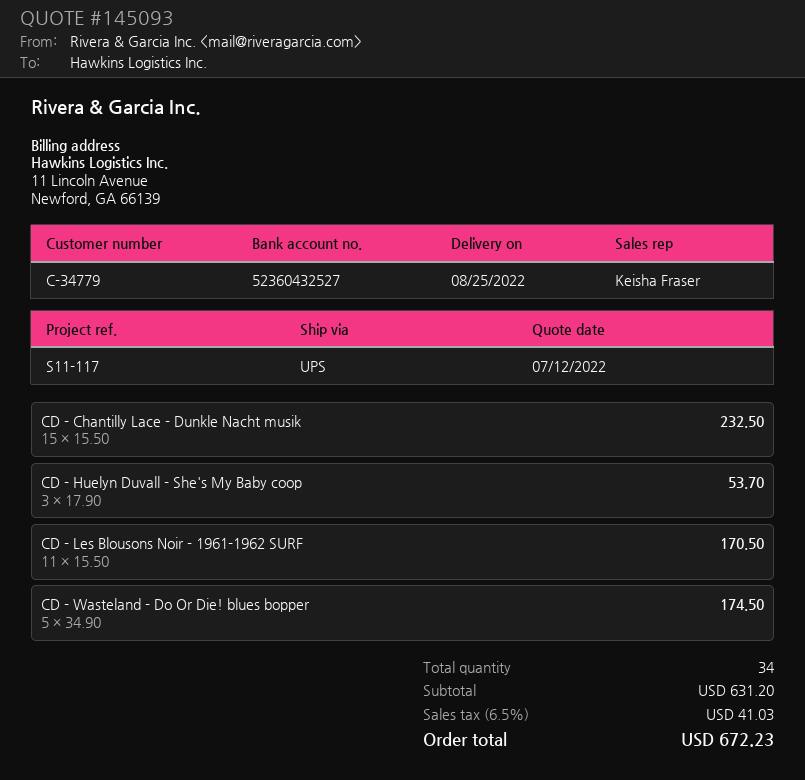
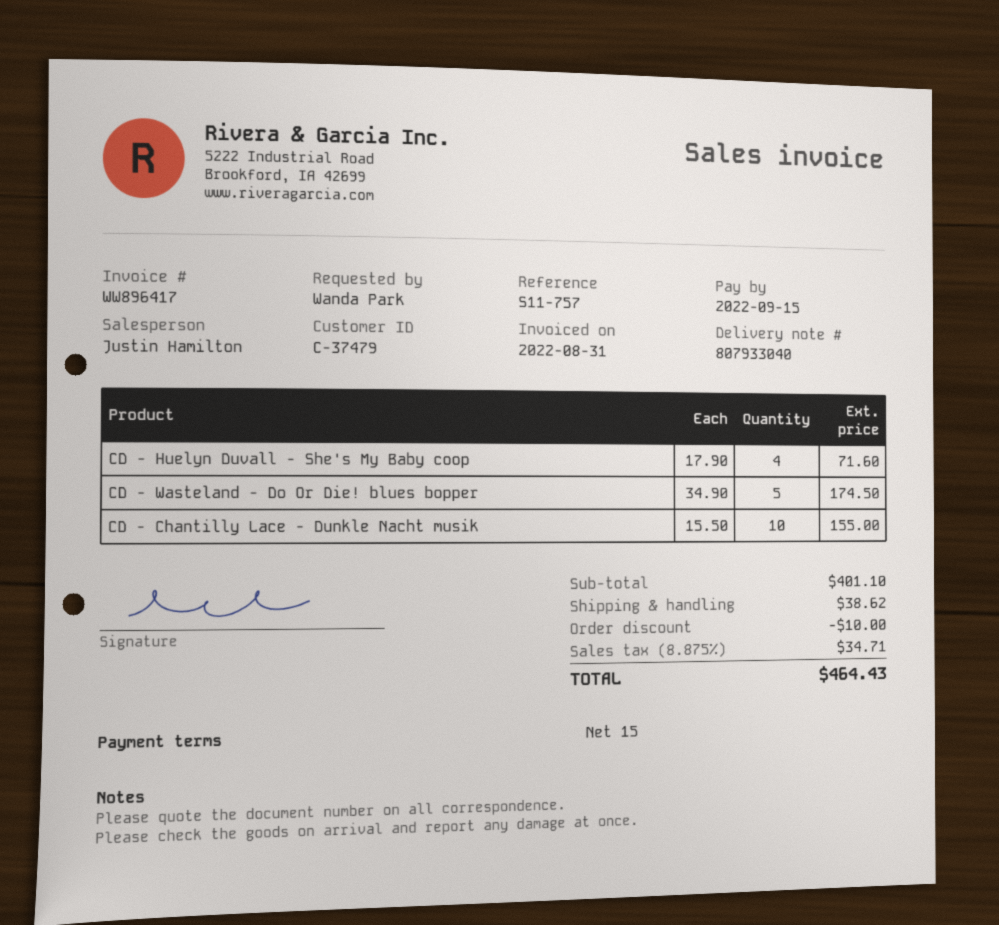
customer number: C-34779 -> C-37479
reference: S11-117 -> S11-757
sales rep: Keisha Fraser -> Justin Hamilton
CD - Chantilly Lace - Dunkle Nacht musik: 15 x 15.50 = 232.50 -> 10 x 15.50 = 155.00
CD - Huelyn Duvall - She's My Baby coop: 3 x 17.90 = 53.70 -> 4 x 17.90 = 71.60
CD - Les Blousons Noir - 1961-1962 SURF: 11 x 15.50 = 170.50 -> none
subtotal: 631.20 -> 401.10
discount: none -> 10.00
shipping: none -> 38.62
tax: 6.5% = 41.03 -> 8.875% = 34.71
total: 672.23 -> 464.43

